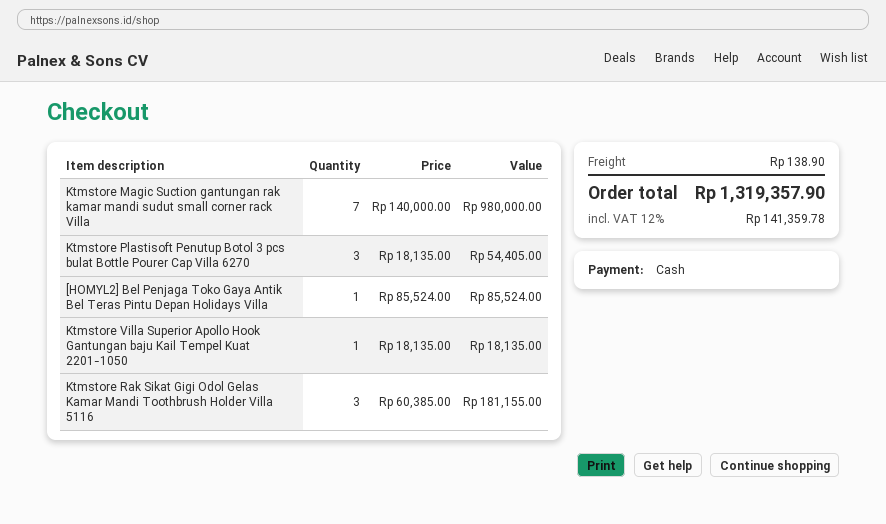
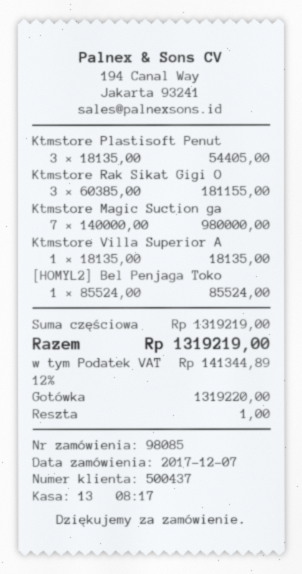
shipping: 138.90 -> none
tax: 12% = 141359.78 -> 12% = 141344.89
total: 1319357.90 -> 1319219.00

